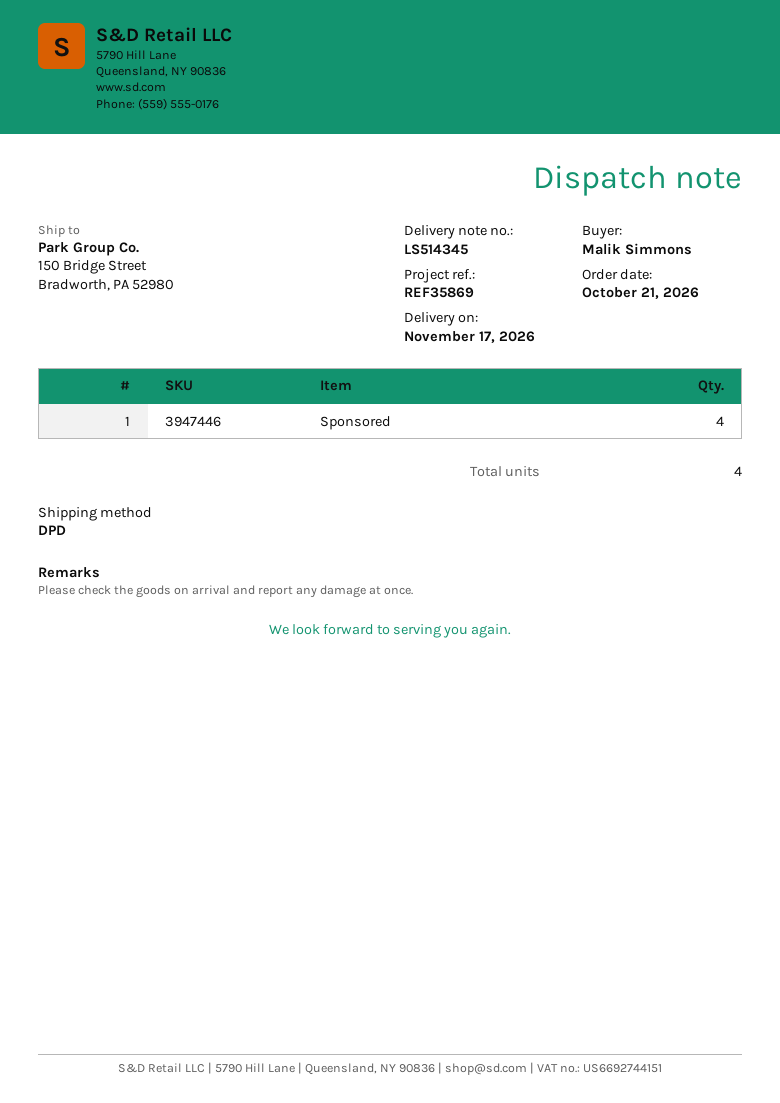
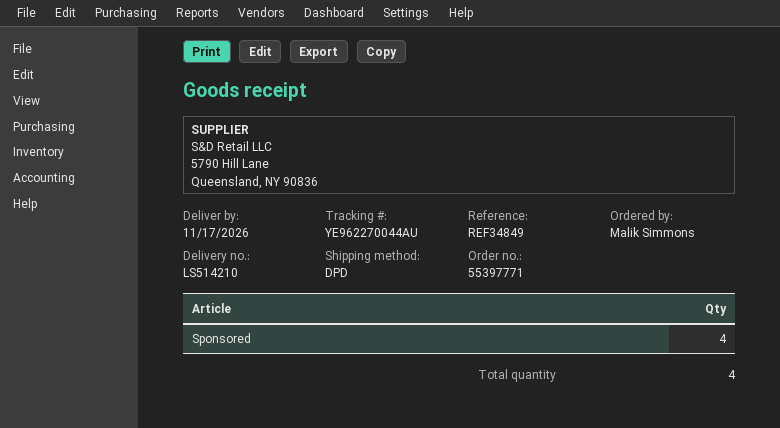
delivery note number: LS514345 -> LS514210
reference: REF35869 -> REF34849

